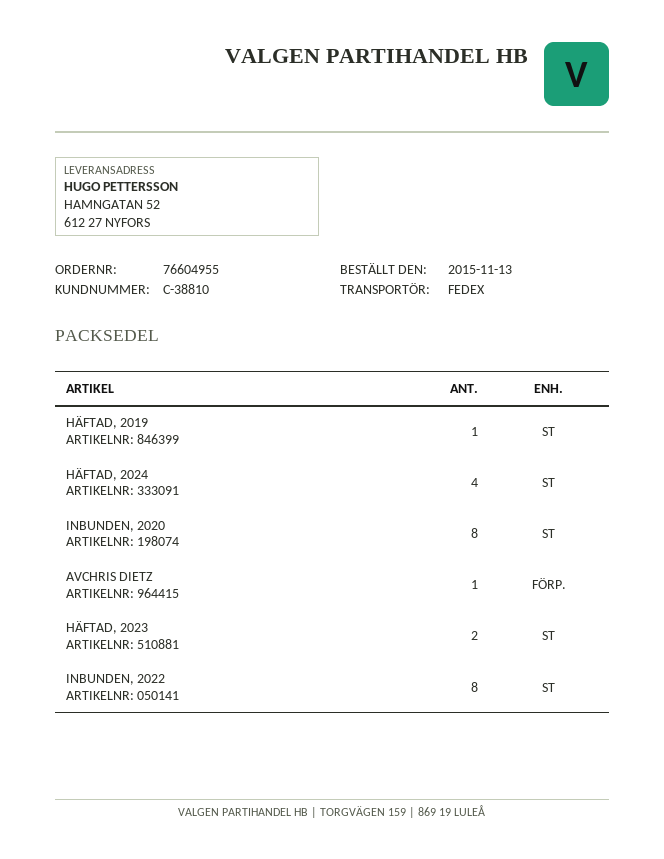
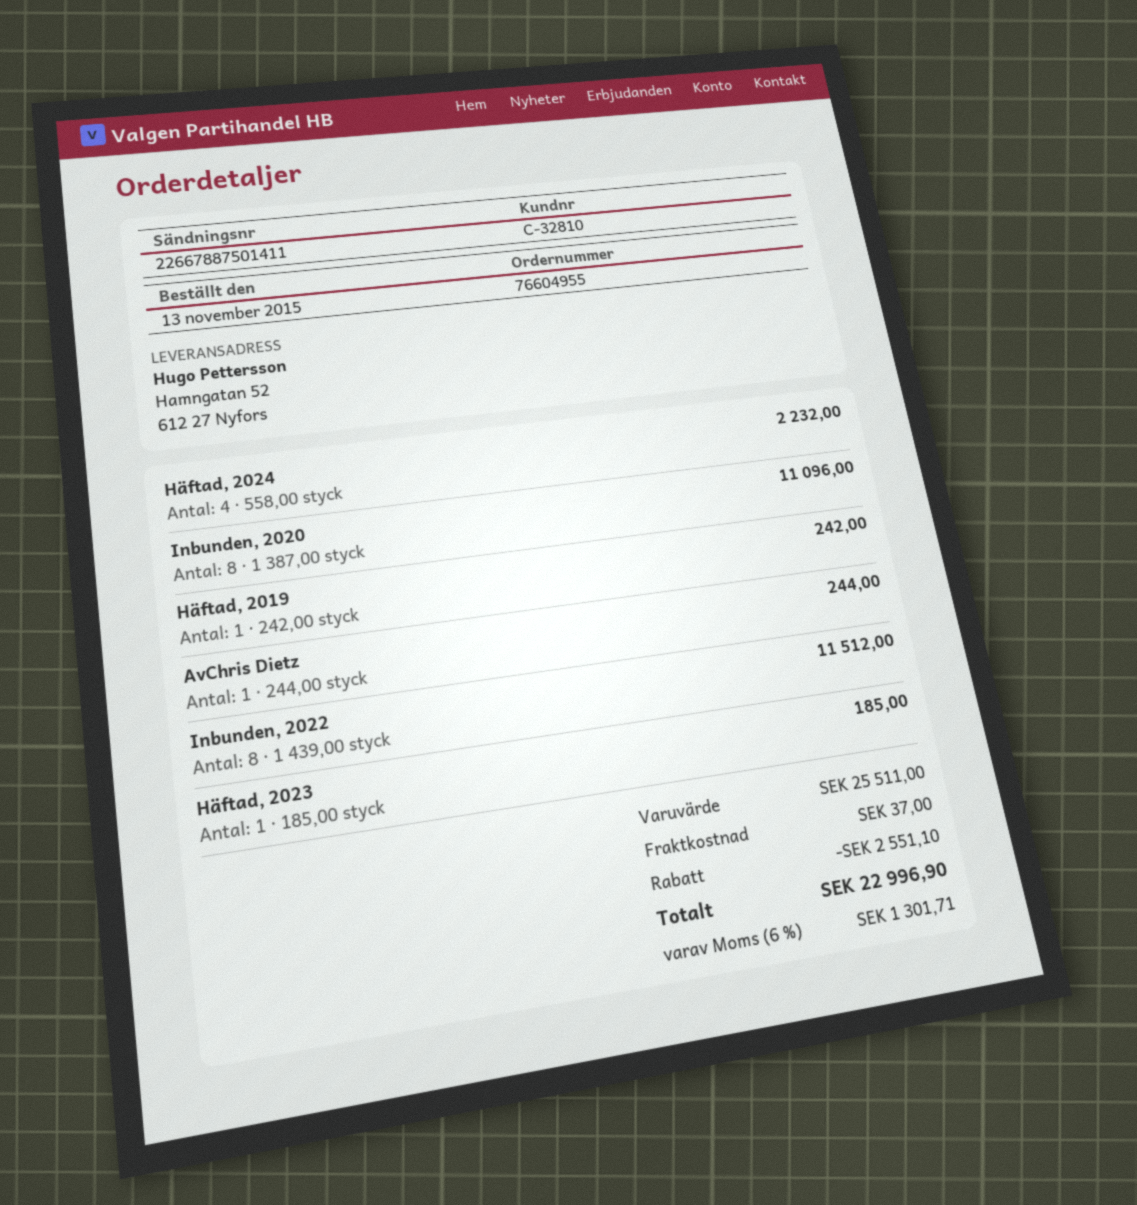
customer number: C-38810 -> C-32810
HÄFTAD, 2023: 2 -> 1

